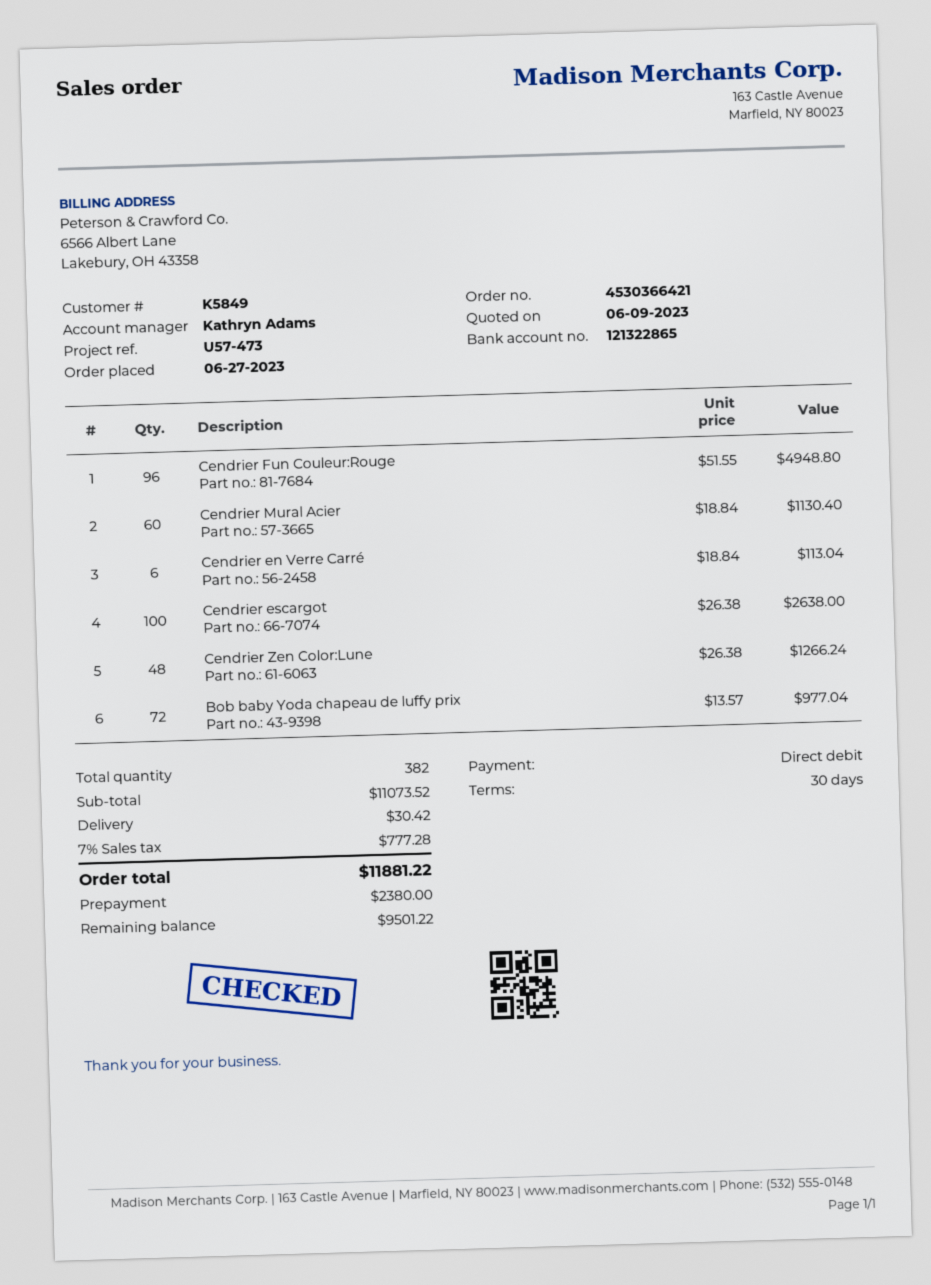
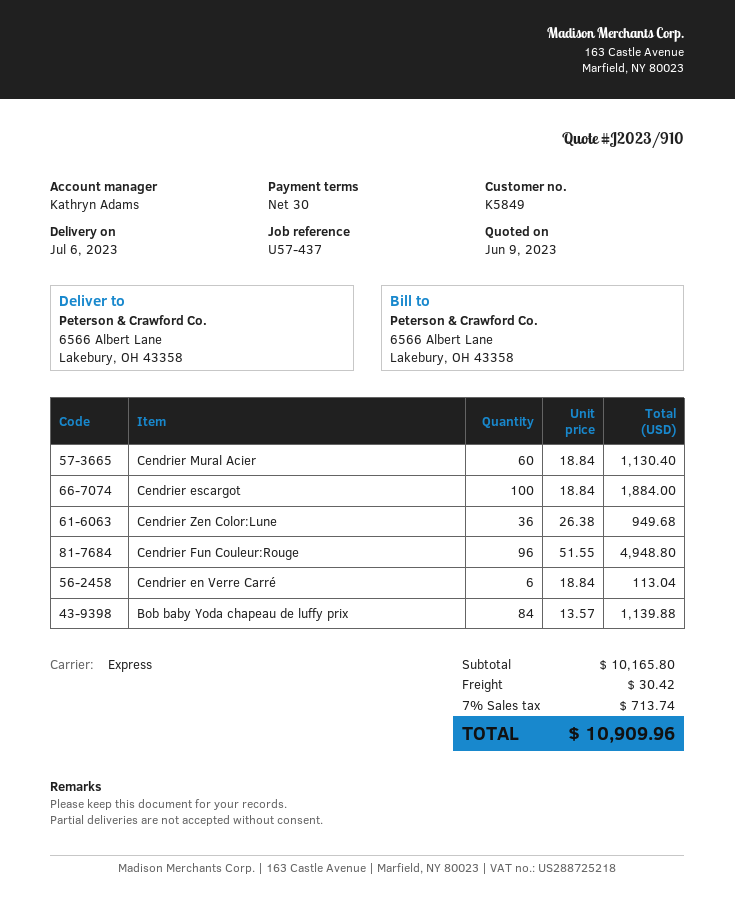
reference: U57-473 -> U57-437
Cendrier escargot: 100 x 26.38 = 2638.00 -> 100 x 18.84 = 1884.00
Cendrier Zen Color:Lune: 48 x 26.38 = 1266.24 -> 36 x 26.38 = 949.68
Bob baby Yoda chapeau de luffy prix: 72 x 13.57 = 977.04 -> 84 x 13.57 = 1139.88
subtotal: 11073.52 -> 10165.80
tax: 7% = 777.28 -> 7% = 713.74
total: 11881.22 -> 10909.96

